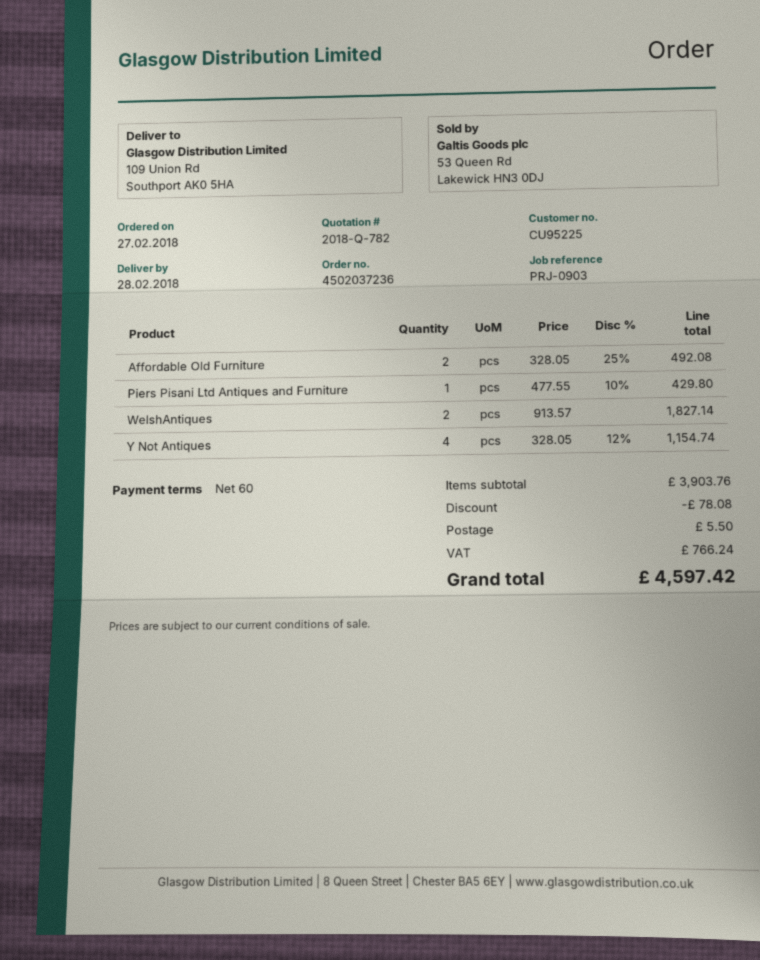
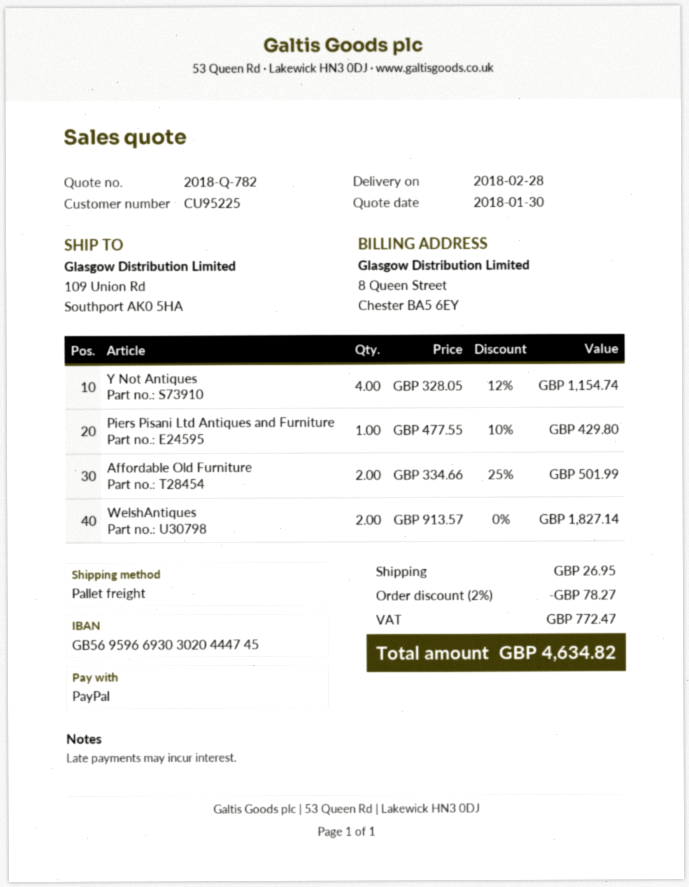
Affordable Old Furniture: 2 x 328.05 - 25% = 492.08 -> 2 x 334.66 - 25% = 501.99
discount: 78.08 -> 78.27
shipping: 5.50 -> 26.95
tax: 766.24 -> 772.47
total: 4597.42 -> 4634.82

